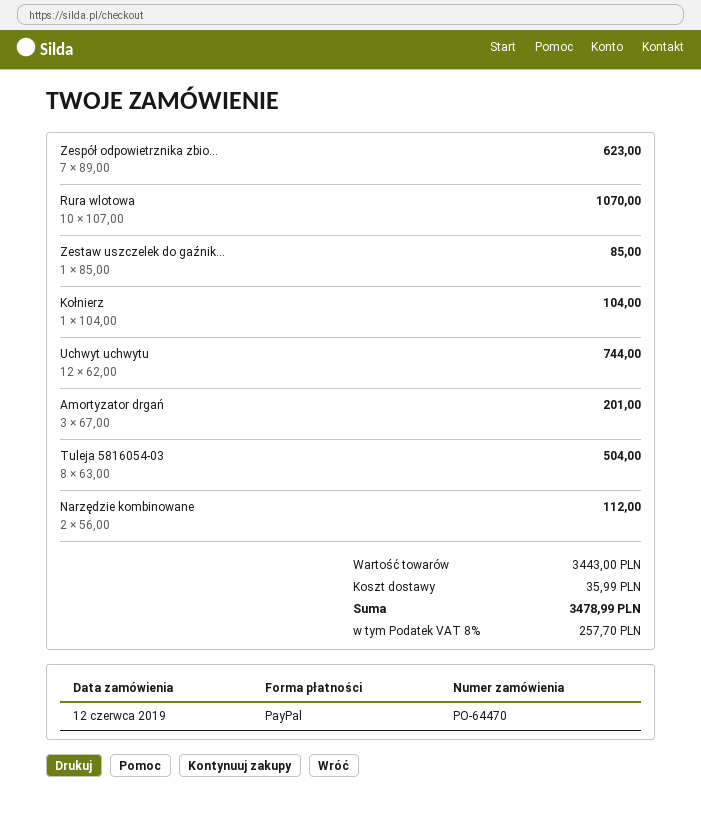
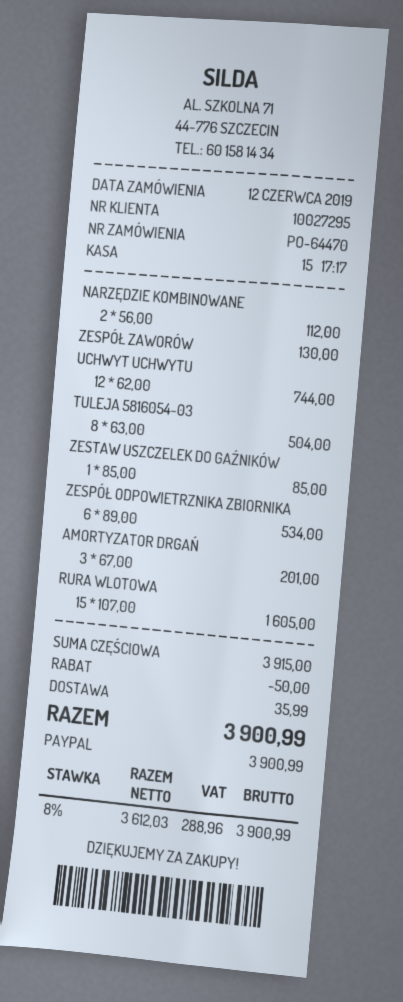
Zespół odpowietrznika zbio...: 7 x 89.00 = 623.00 -> 6 x 89.00 = 534.00
Rura wlotowa: 10 x 107.00 = 1070.00 -> 15 x 107.00 = 1605.00
Kołnierz: 1 x 104.00 = 104.00 -> none
ZESPÓŁ ZAWORÓW: none -> 1 x 130.00 = 130.00
subtotal: 3443.00 -> 3915.00
discount: none -> 50.00
tax: 8% = 257.70 -> 8% = 288.96
total: 3478.99 -> 3900.99

